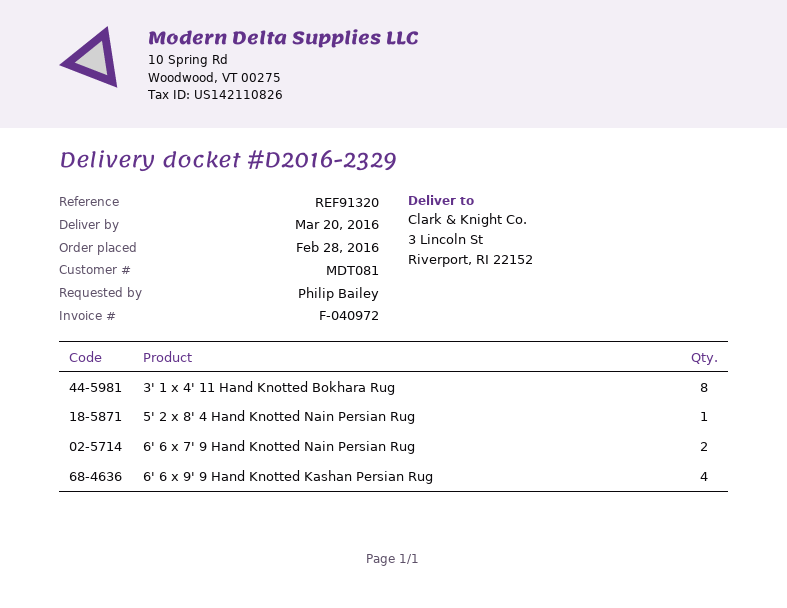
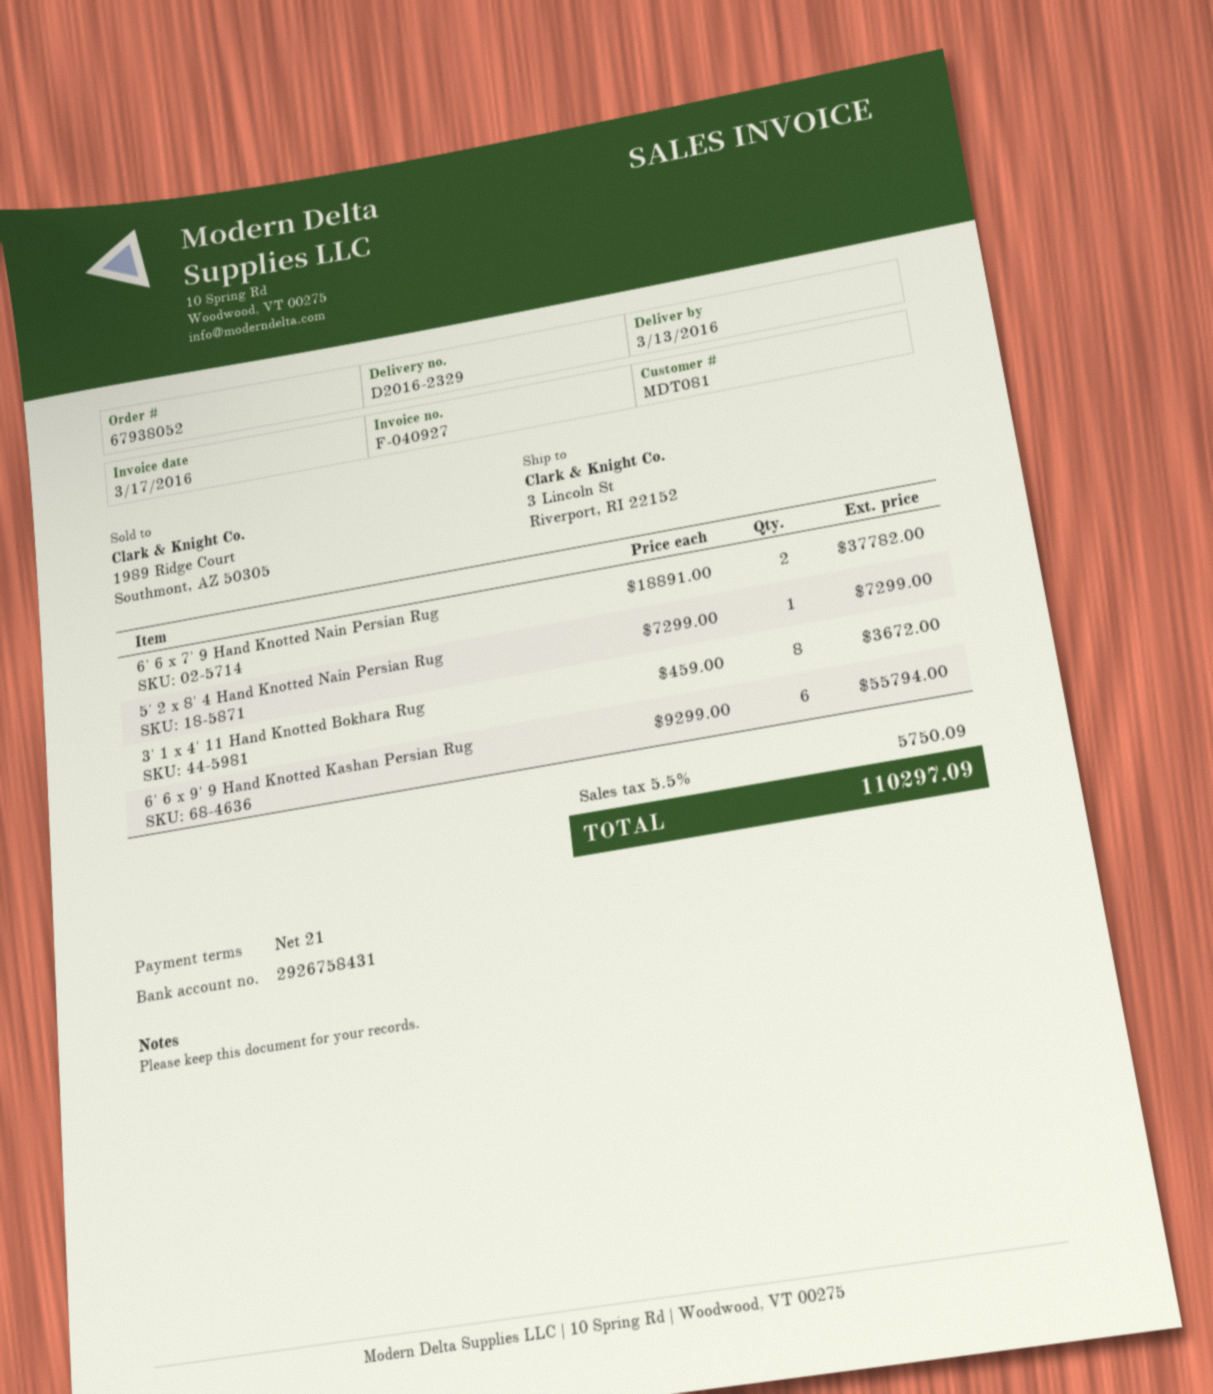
delivery date: 2016-03-20 -> 2016-03-13
invoice number: F-040972 -> F-040927
6' 6 x 9' 9 Hand Knotted Kashan Persian Rug: 4 -> 6

